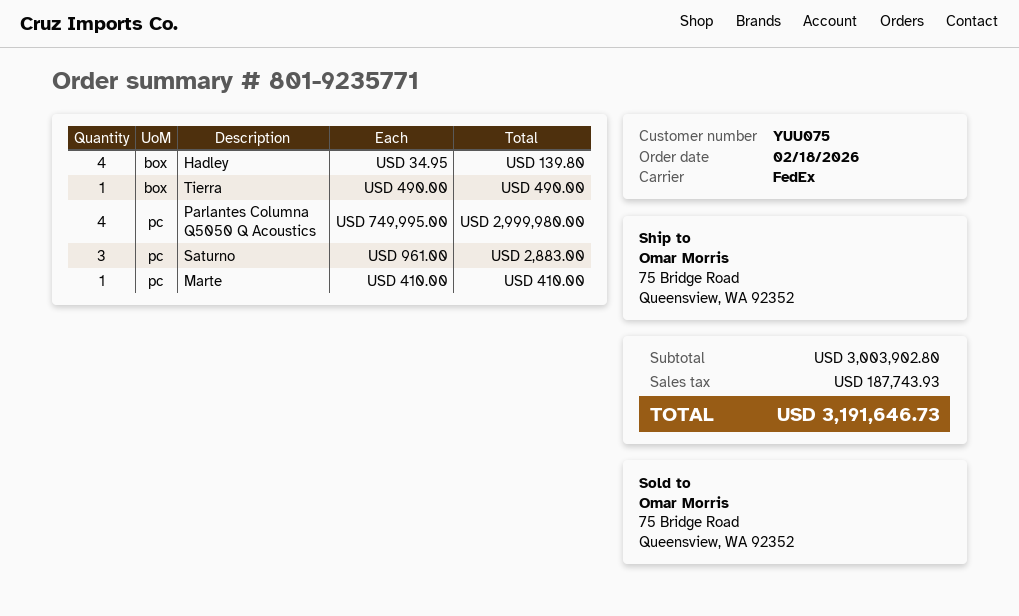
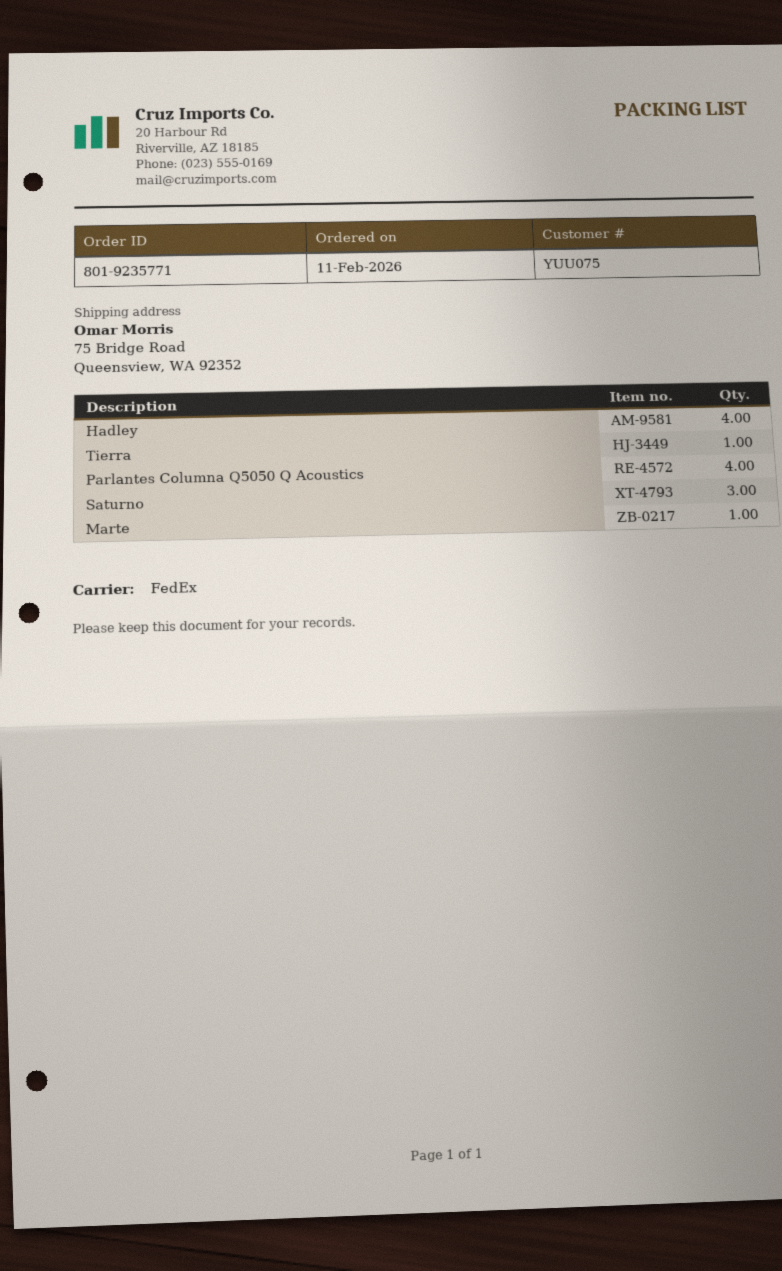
order date: 2026-02-18 -> 2026-02-11

